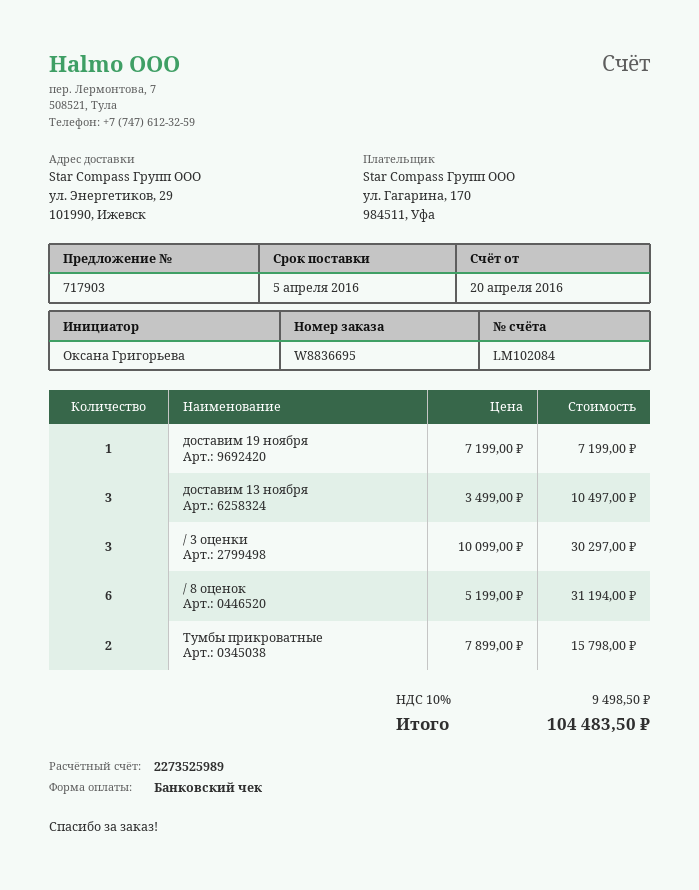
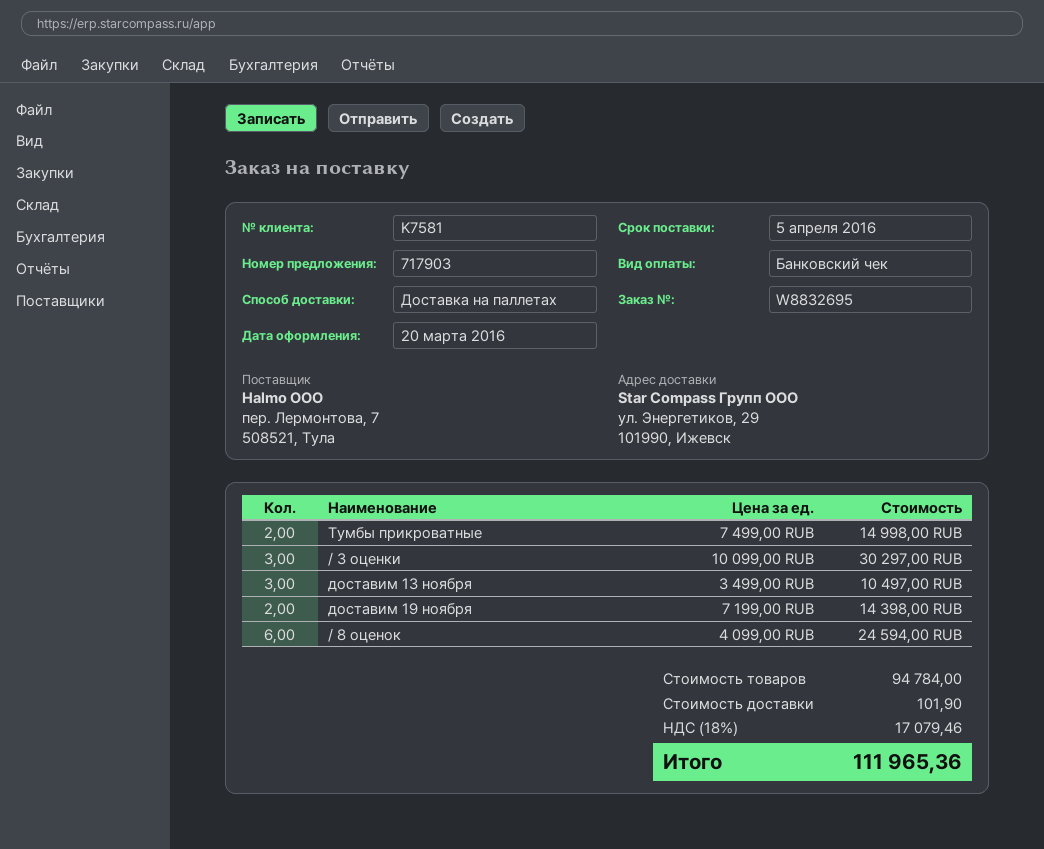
order number: W8836695 -> W8832695
доставим 19 ноября: 1 x 7199.00 = 7199.00 -> 2 x 7199.00 = 14398.00
/ 8 оценок: 6 x 5199.00 = 31194.00 -> 6 x 4099.00 = 24594.00
Тумбы прикроватные: 2 x 7899.00 = 15798.00 -> 2 x 7499.00 = 14998.00
shipping: none -> 101.90
tax: 10% = 9498.50 -> 18% = 17079.46
total: 104483.50 -> 111965.36

